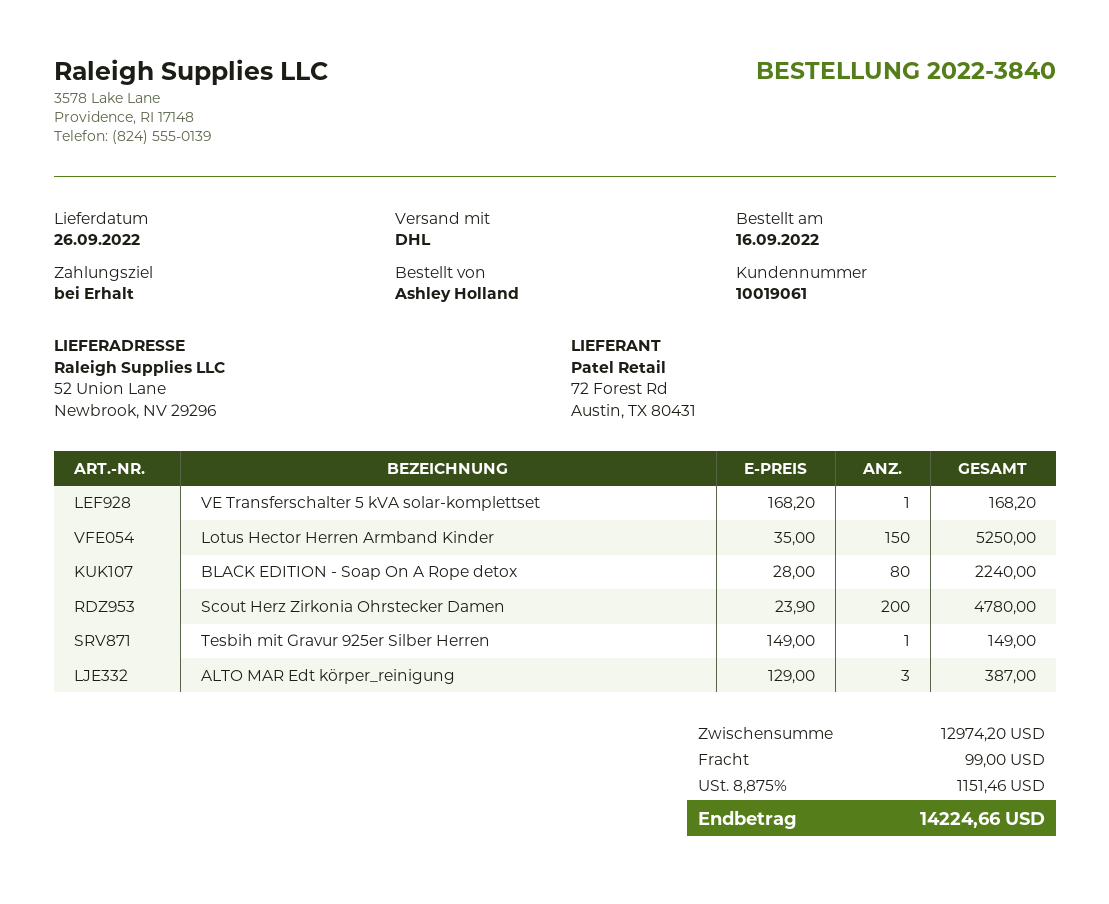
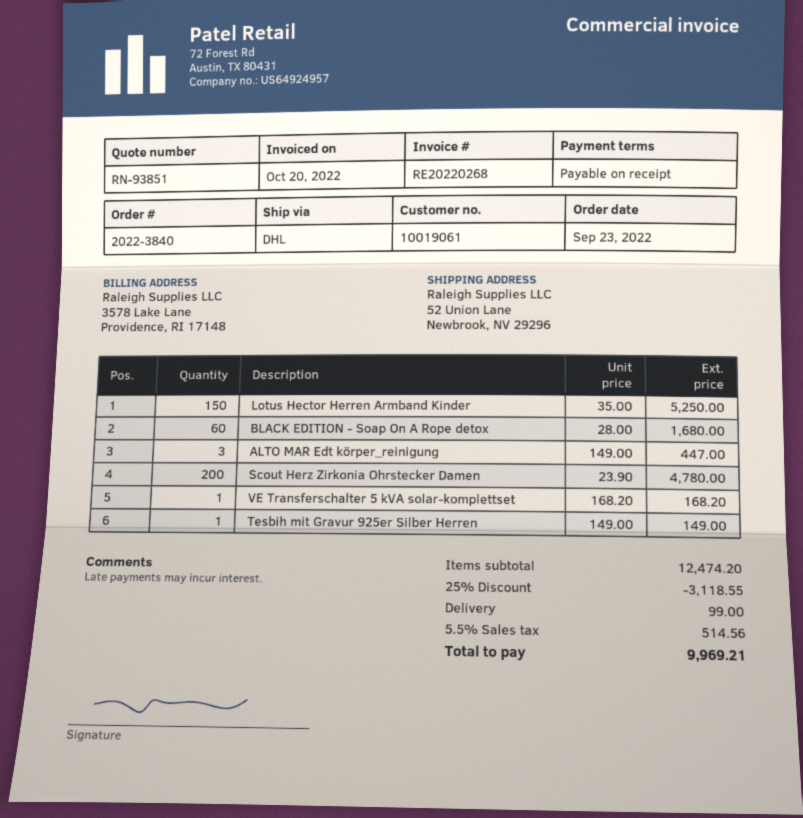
order date: 2022-09-16 -> 2022-09-23
BLACK EDITION - Soap On A Rope detox: 80 x 28.00 = 2240.00 -> 60 x 28.00 = 1680.00
ALTO MAR Edt körper_reinigung: 3 x 129.00 = 387.00 -> 3 x 149.00 = 447.00
subtotal: 12974.20 -> 12474.20
discount: none -> 25% = 3118.55
tax: 8.875% = 1151.46 -> 5.5% = 514.56
total: 14224.66 -> 9969.21

